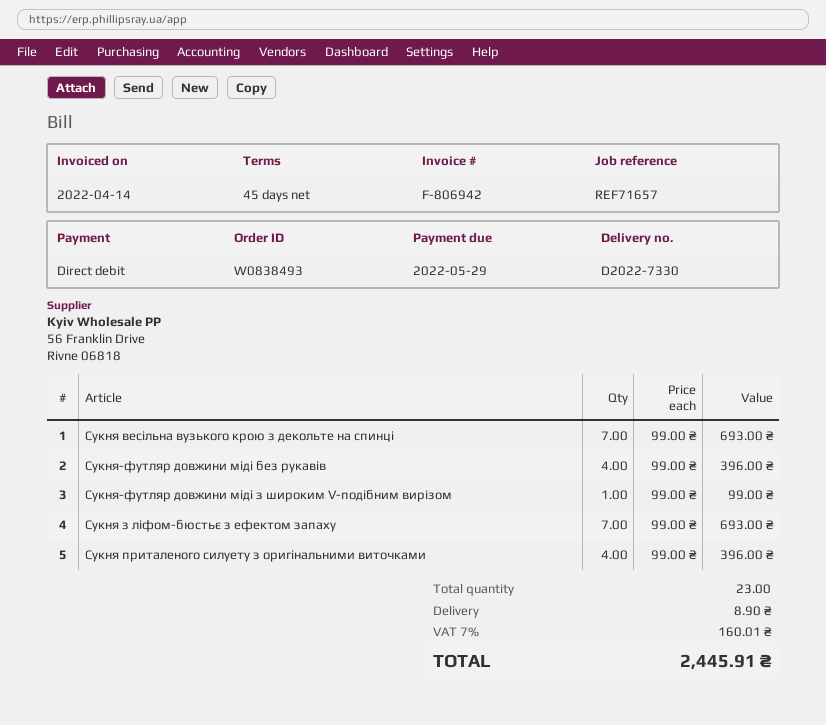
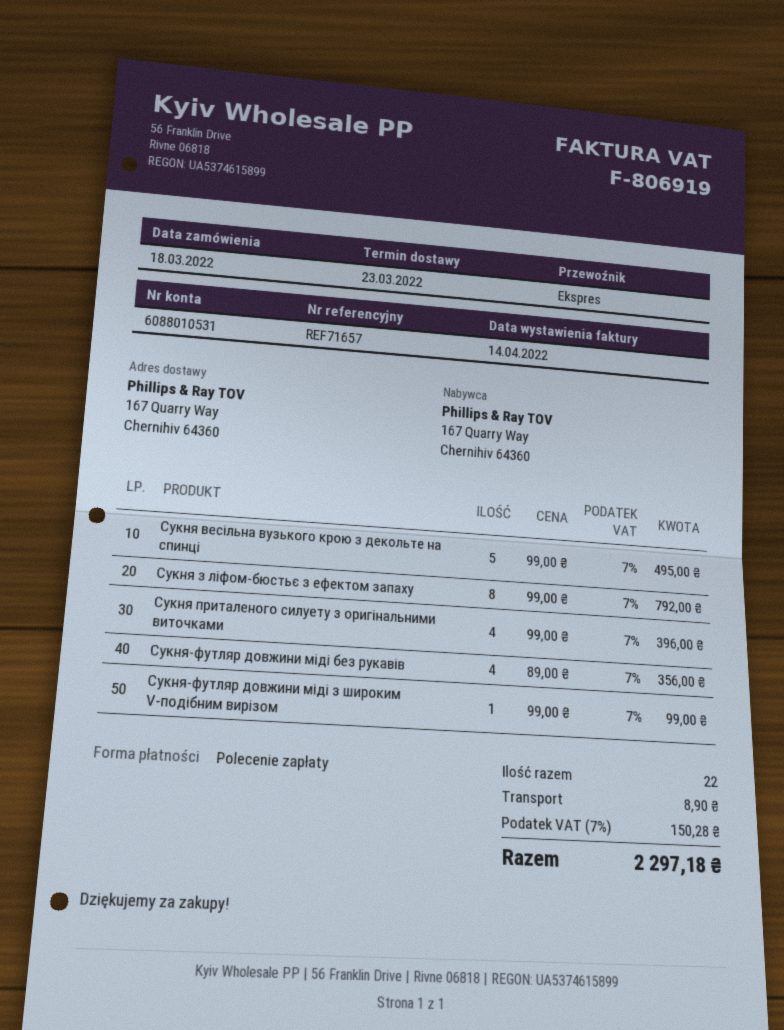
invoice number: F-806942 -> F-806919
Сукня весільна вузького крою з декольте на спинці: 7 x 99.00 = 693.00 -> 5 x 99.00 = 495.00
Сукня-футляр довжини міді без рукавів: 4 x 99.00 = 396.00 -> 4 x 89.00 = 356.00
Сукня з ліфом-бюстьє з ефектом запаху: 7 x 99.00 = 693.00 -> 8 x 99.00 = 792.00
total quantity: 23 -> 22
tax: 7% = 160.01 -> 7% = 150.28
total: 2445.91 -> 2297.18

